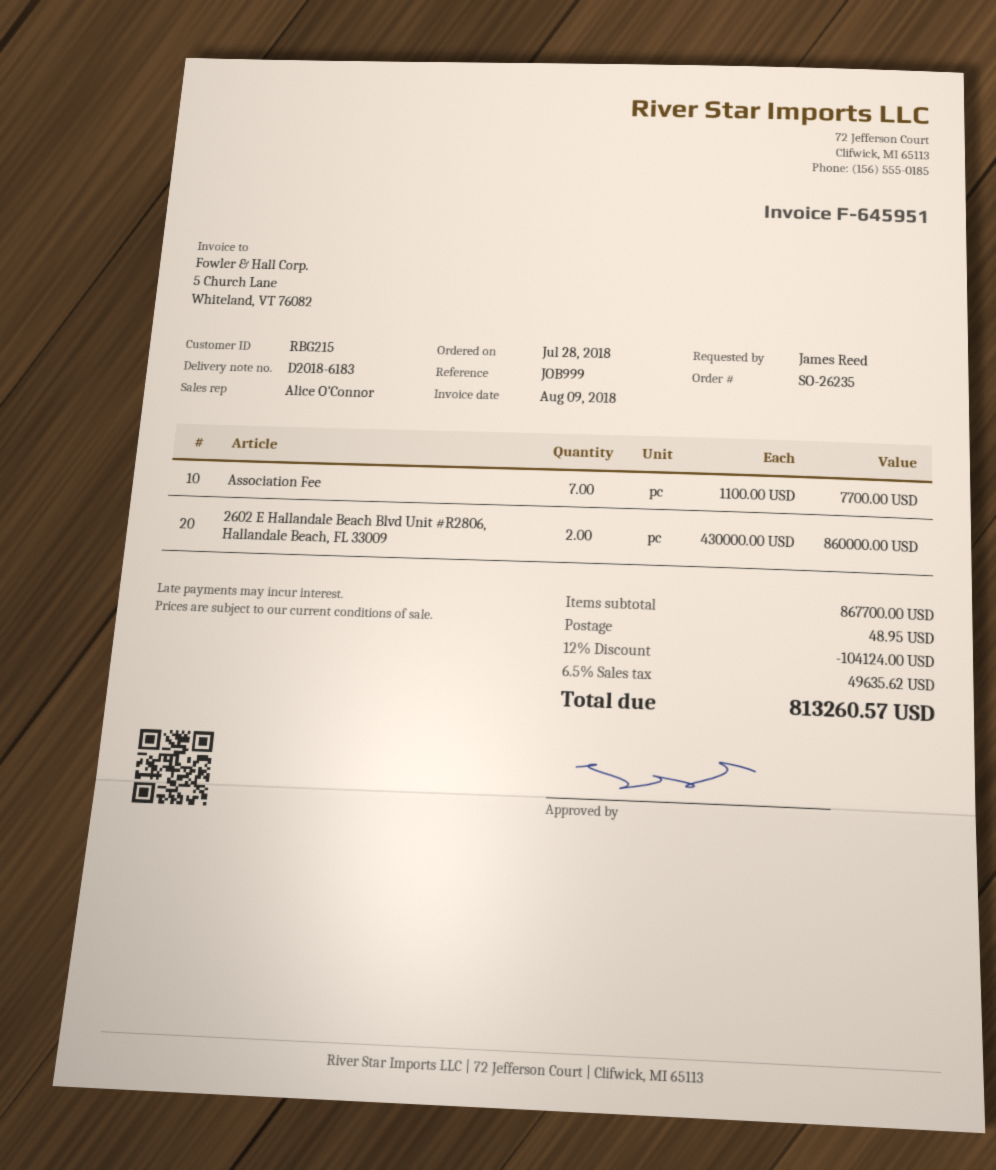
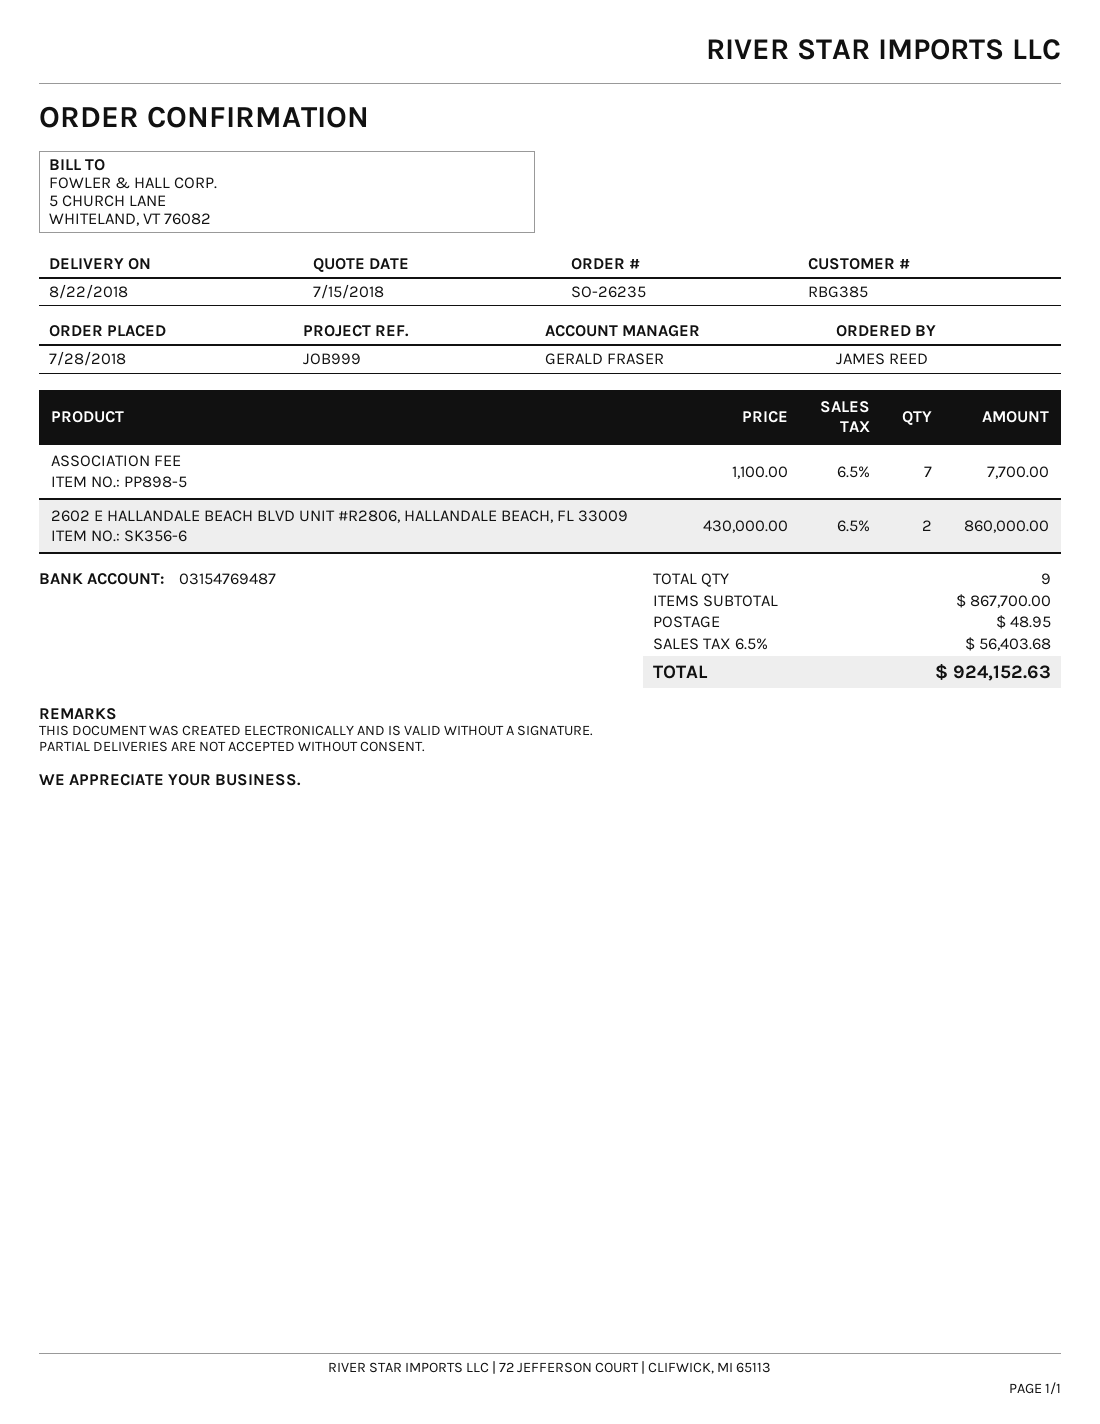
customer number: RBG215 -> RBG385
sales rep: Alice O'Connor -> GERALD FRASER
discount: 12% = 104124.00 -> none
tax: 6.5% = 49635.62 -> 6.5% = 56403.68
total: 813260.57 -> 924152.63

